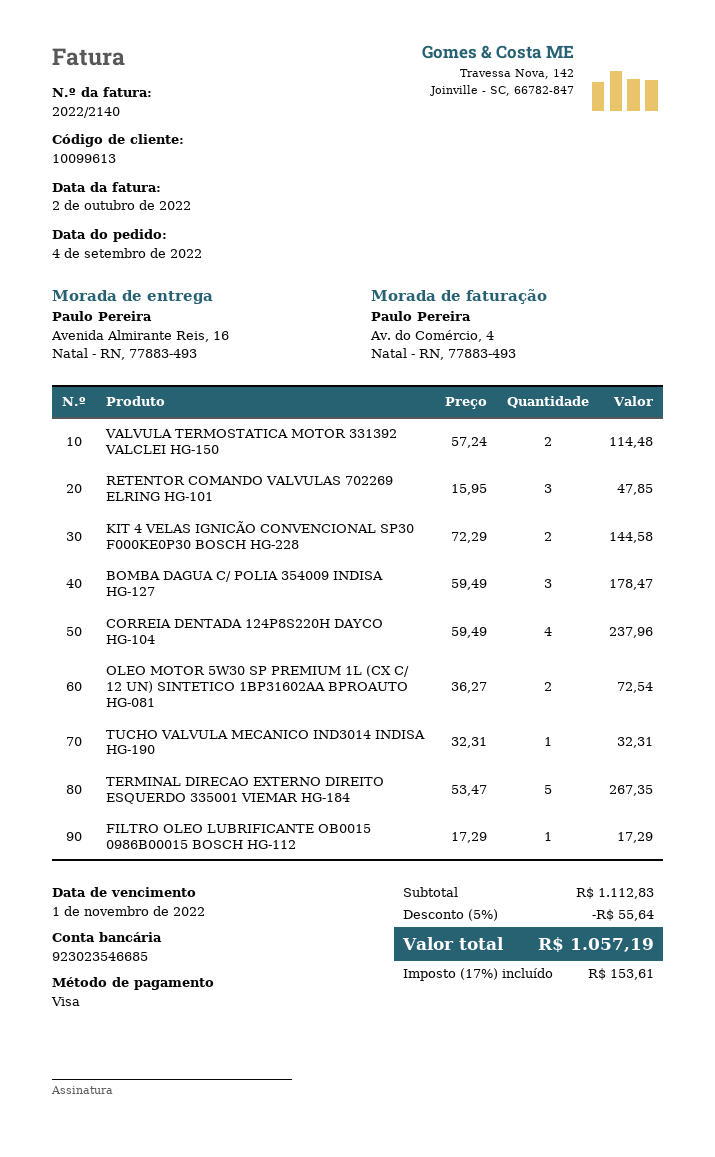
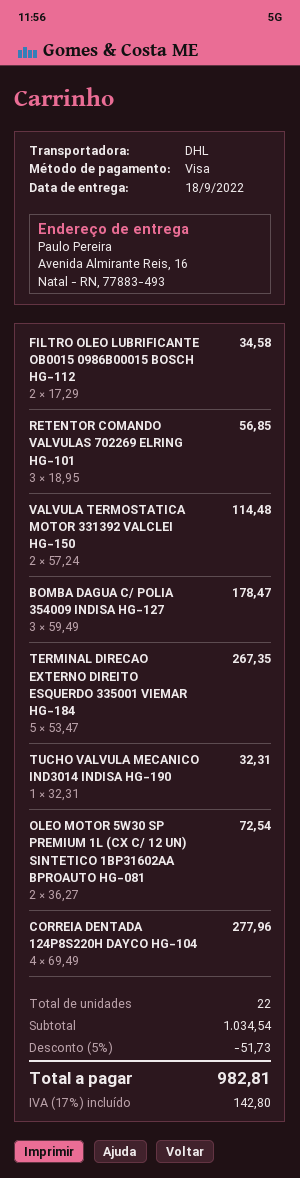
RETENTOR COMANDO VALVULAS 702269 ELRING HG-101: 3 x 15.95 = 47.85 -> 3 x 18.95 = 56.85
KIT 4 VELAS IGNICÃO CONVENCIONAL SP30 F000KE0P30 BOSCH HG-228: 2 x 72.29 = 144.58 -> none
CORREIA DENTADA 124P8S220H DAYCO HG-104: 4 x 59.49 = 237.96 -> 4 x 69.49 = 277.96
FILTRO OLEO LUBRIFICANTE OB0015 0986B00015 BOSCH HG-112: 1 x 17.29 = 17.29 -> 2 x 17.29 = 34.58
subtotal: 1112.83 -> 1034.54
discount: 5% = 55.64 -> 5% = 51.73
tax: 17% = 153.61 -> 17% = 142.80
total: 1057.19 -> 982.81

